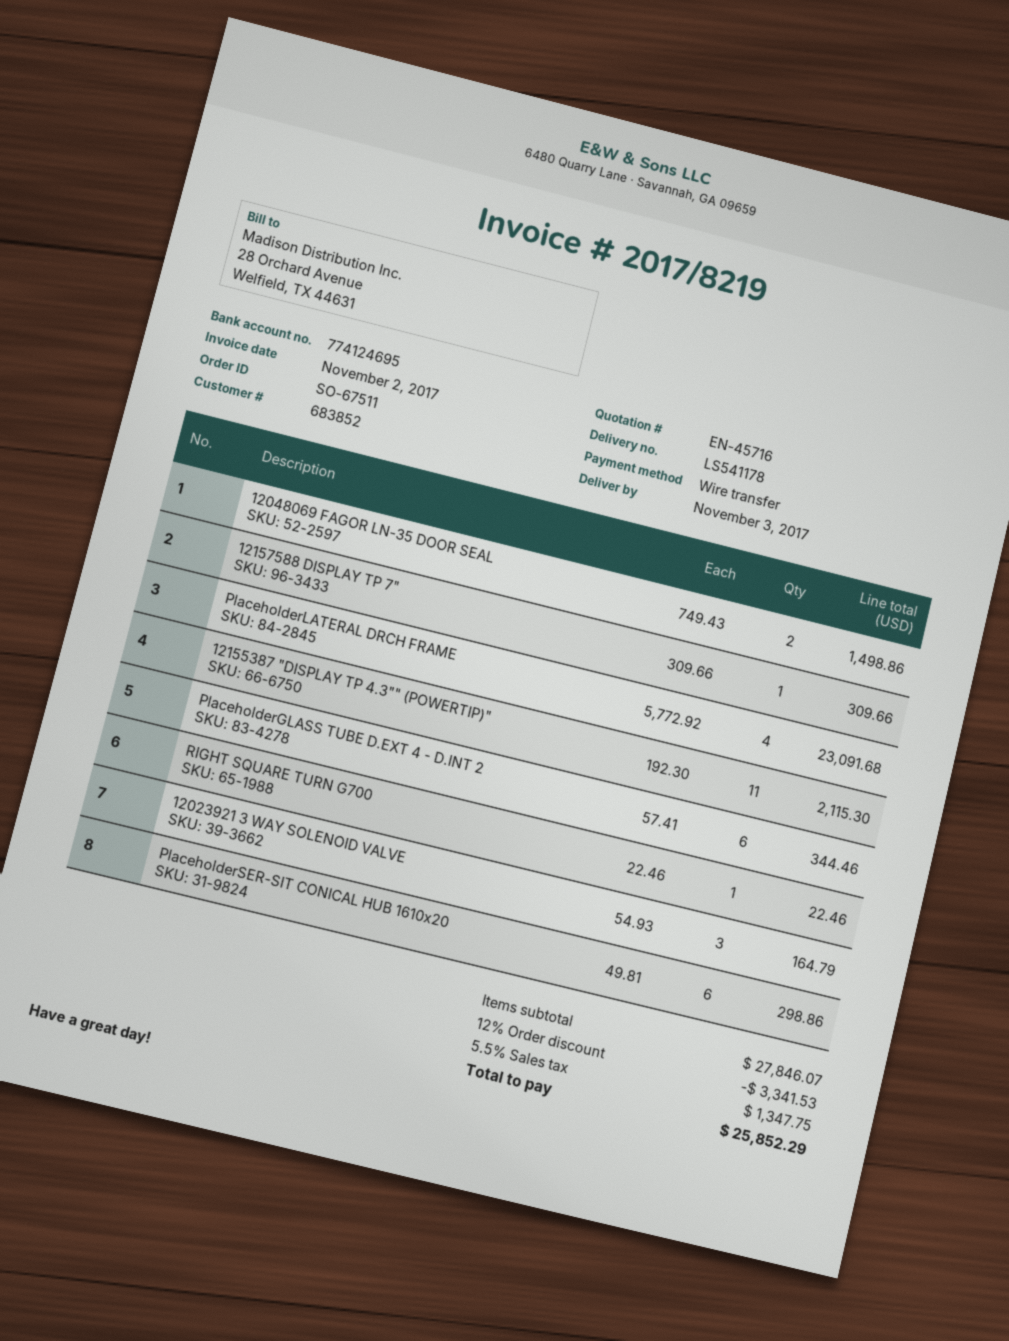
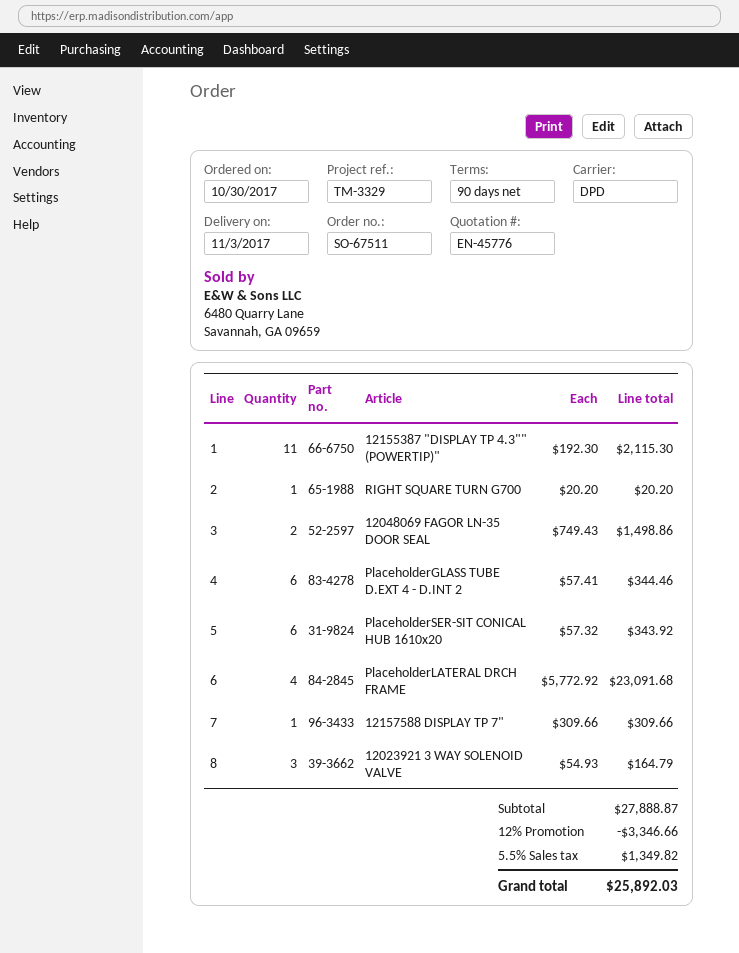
quote number: EN-45716 -> EN-45776
RIGHT SQUARE TURN G700: 1 x 22.46 = 22.46 -> 1 x 20.20 = 20.20
PlaceholderSER-SIT CONICAL HUB 1610x20: 6 x 49.81 = 298.86 -> 6 x 57.32 = 343.92
subtotal: 27846.07 -> 27888.87
discount: 12% = 3341.53 -> 12% = 3346.66
tax: 5.5% = 1347.75 -> 5.5% = 1349.82
total: 25852.29 -> 25892.03

